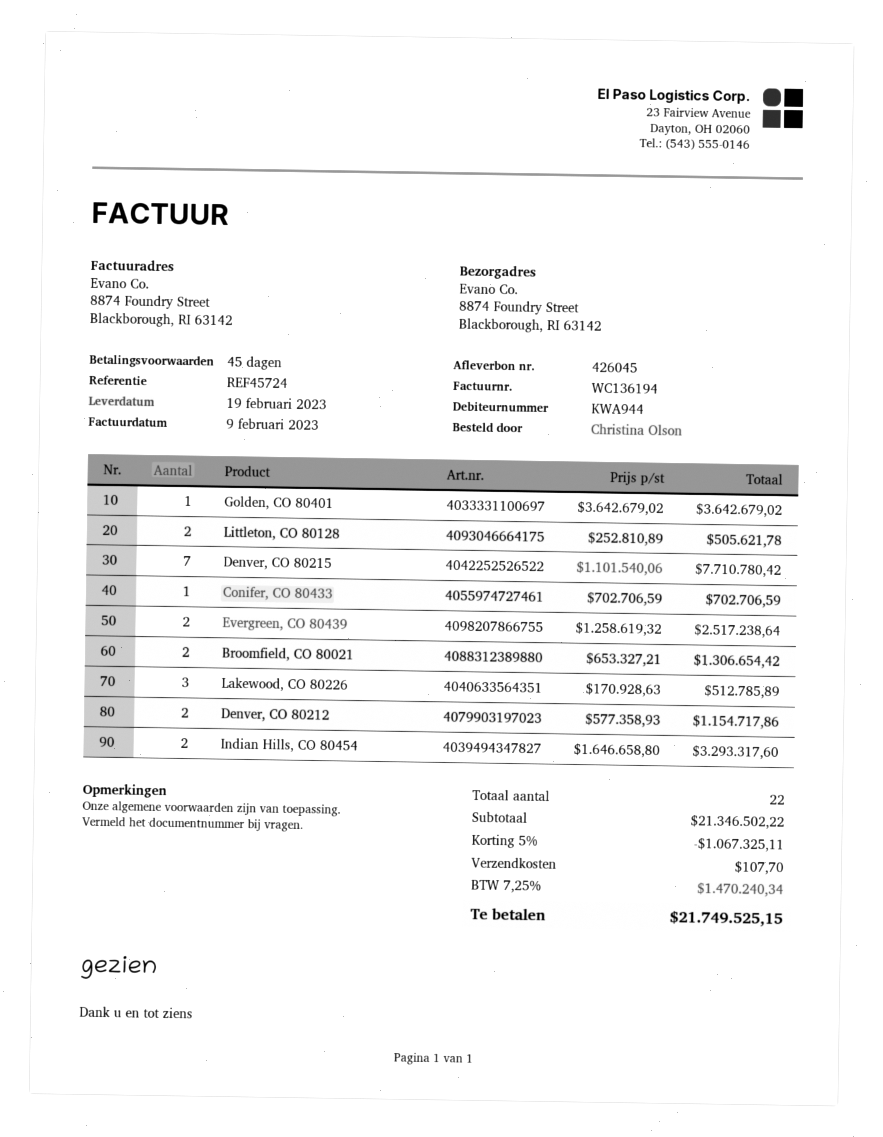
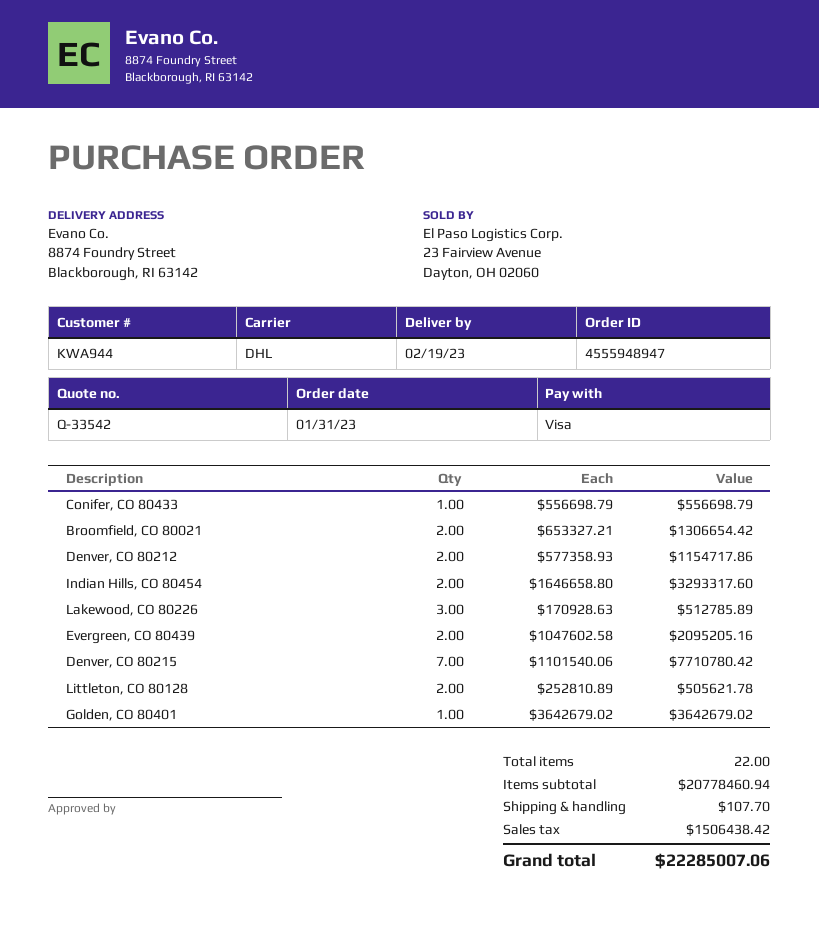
Conifer, CO 80433: 1 x 702706.59 = 702706.59 -> 1 x 556698.79 = 556698.79
Evergreen, CO 80439: 2 x 1258619.32 = 2517238.64 -> 2 x 1047602.58 = 2095205.16
subtotal: 21346502.22 -> 20778460.94
discount: 5% = 1067325.11 -> none
tax: 1470240.34 -> 1506438.42
total: 21749525.15 -> 22285007.06

